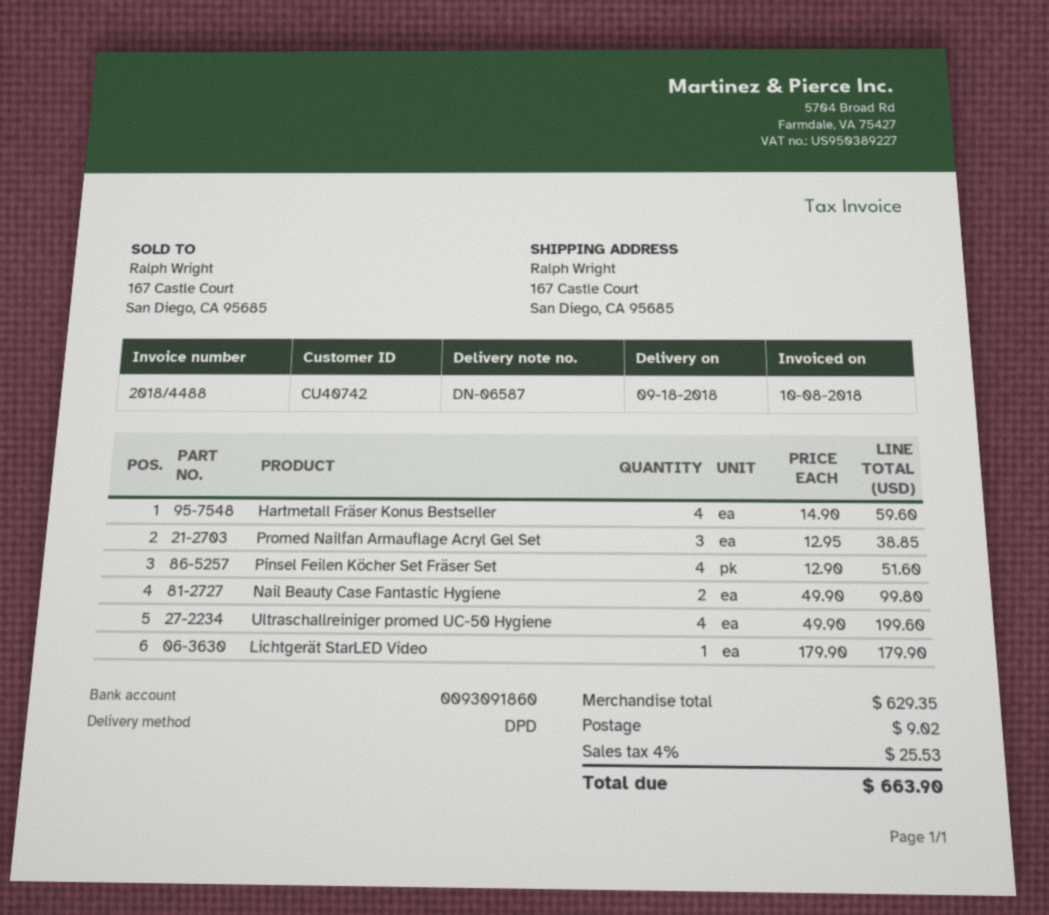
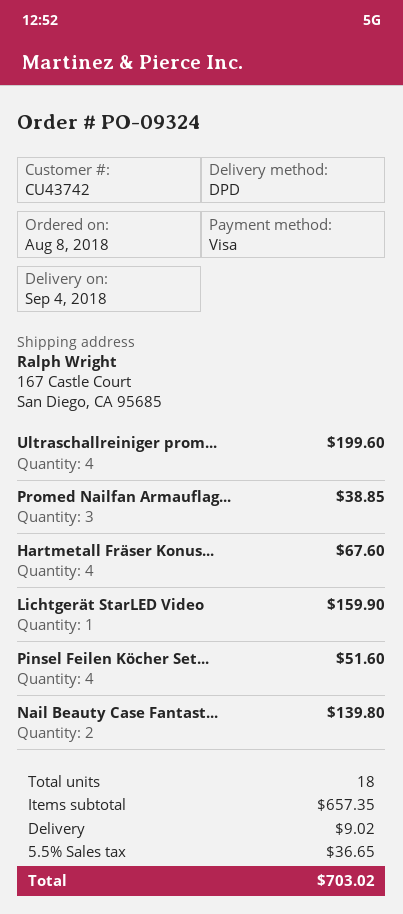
delivery date: 2018-09-18 -> 2018-09-04
customer number: CU40742 -> CU43742
Hartmetall Fräser Konus Bestseller: 4 for 59.60 -> 4 for 67.60
Nail Beauty Case Fantastic Hygiene: 2 for 99.80 -> 2 for 139.80
Lichtgerät StarLED Video: 1 for 179.90 -> 1 for 159.90
subtotal: 629.35 -> 657.35
tax: 4% = 25.53 -> 5.5% = 36.65
total: 663.90 -> 703.02

